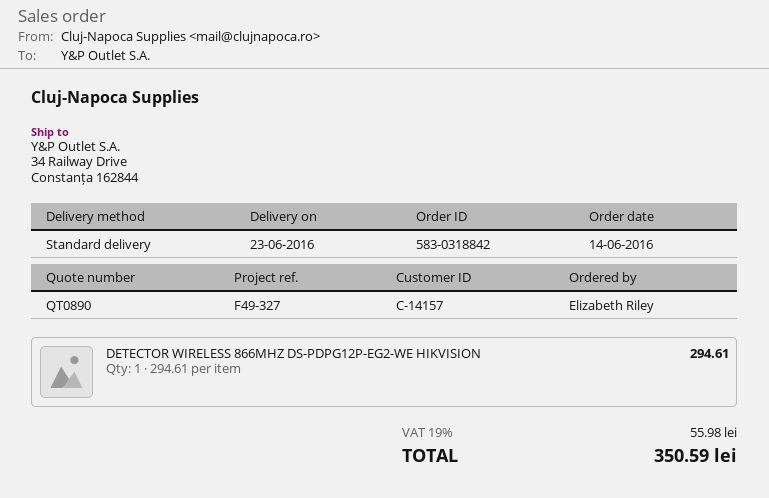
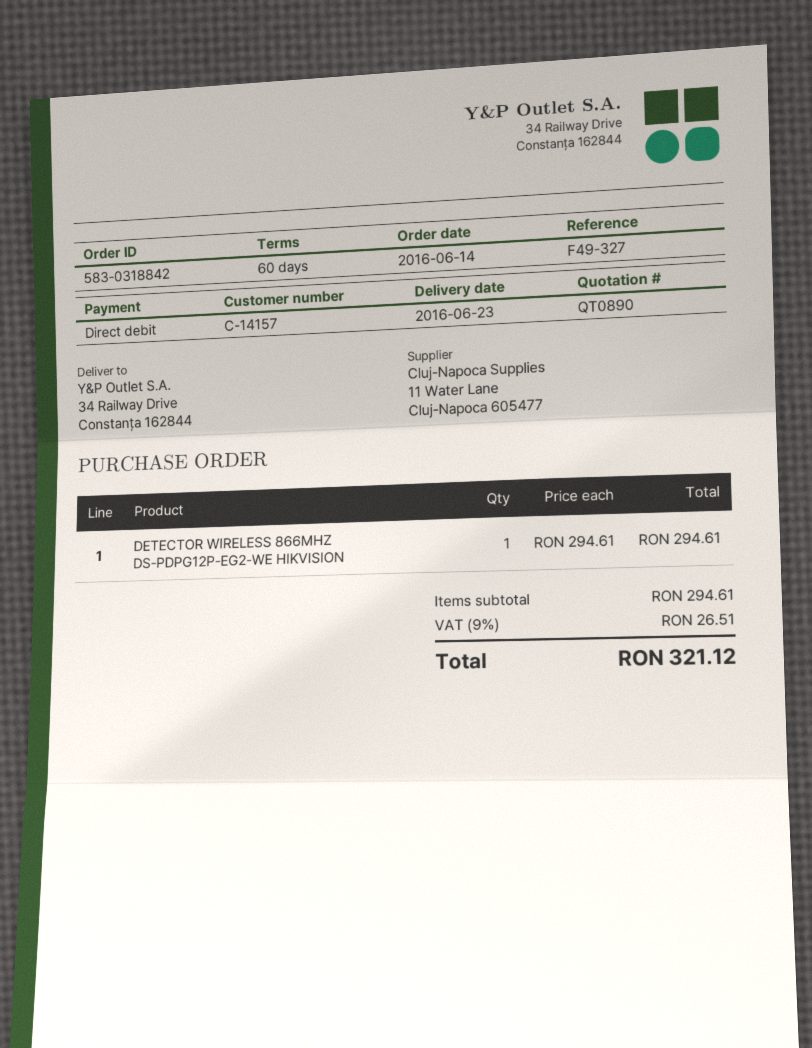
tax: 19% = 55.98 -> 9% = 26.51
total: 350.59 -> 321.12

